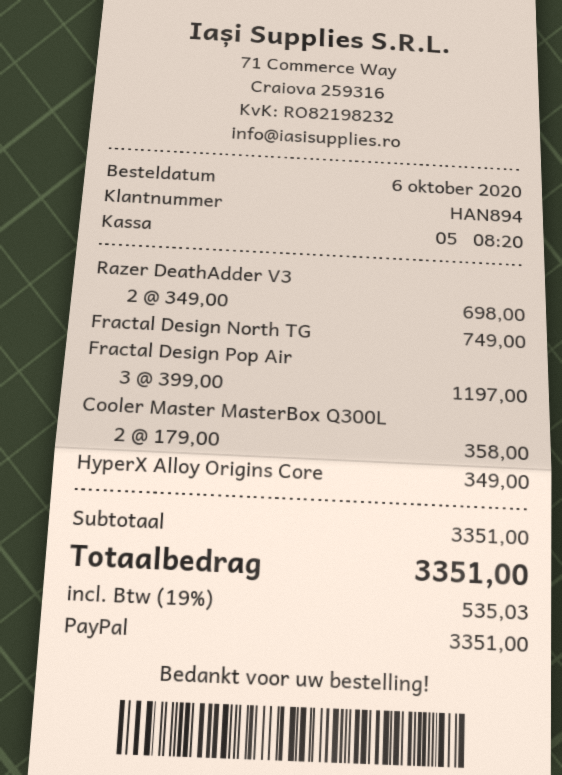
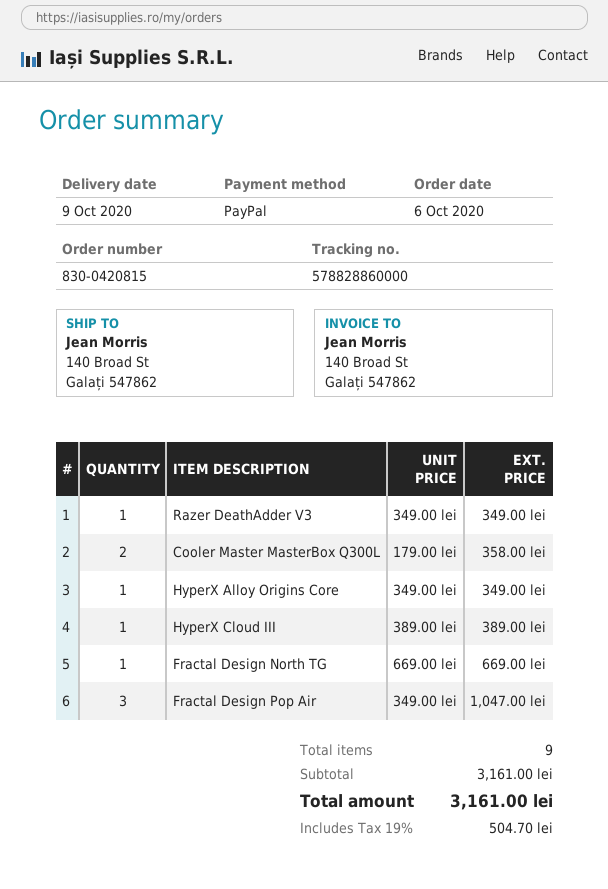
Razer DeathAdder V3: 2 x 349.00 = 698.00 -> 1 x 349.00 = 349.00
Fractal Design North TG: 1 x 749.00 = 749.00 -> 1 x 669.00 = 669.00
Fractal Design Pop Air: 3 x 399.00 = 1197.00 -> 3 x 349.00 = 1047.00
HyperX Cloud III: none -> 1 x 389.00 = 389.00
subtotal: 3351.00 -> 3161.00
tax: 19% = 535.03 -> 19% = 504.70
total: 3351.00 -> 3161.00

